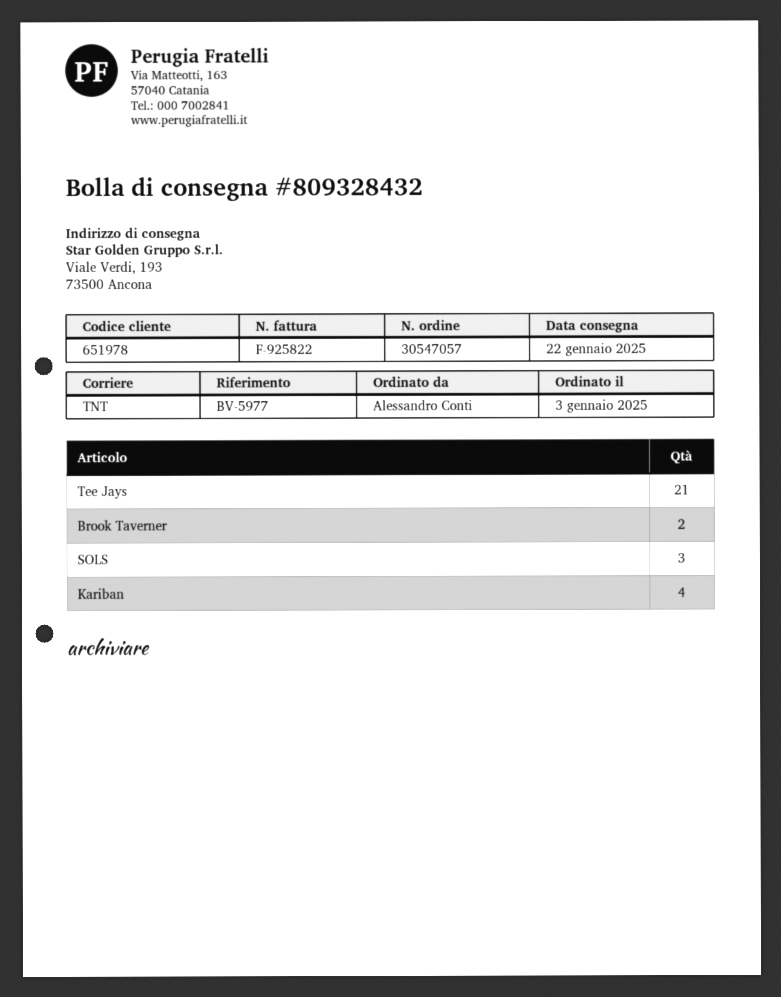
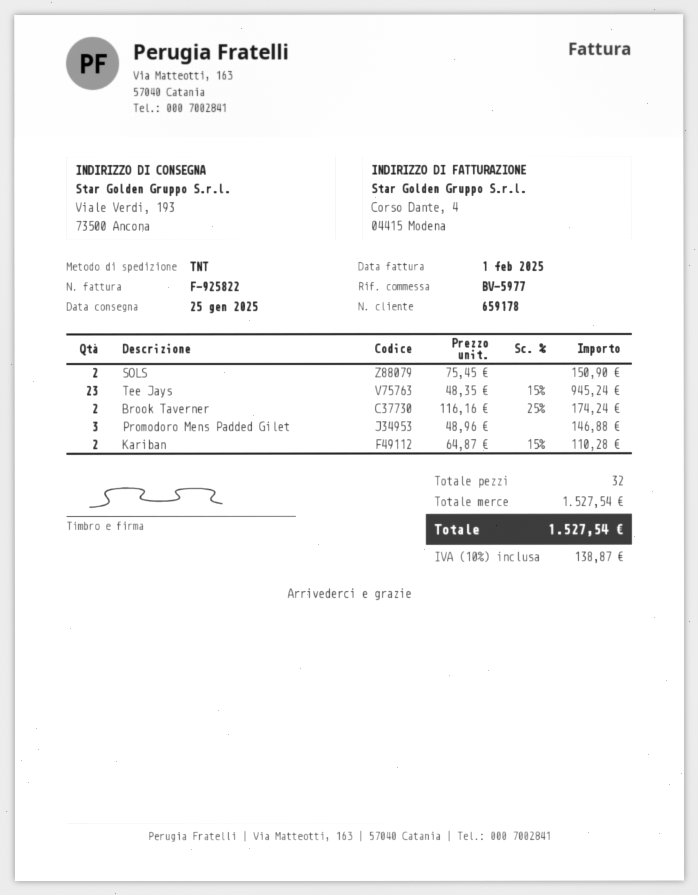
delivery date: 2025-01-22 -> 2025-01-25
customer number: 651978 -> 659178
Tee Jays: 21 -> 23
SOLS: 3 -> 2
Kariban: 4 -> 2
Promodoro Mens Padded Gilet: none -> 3

